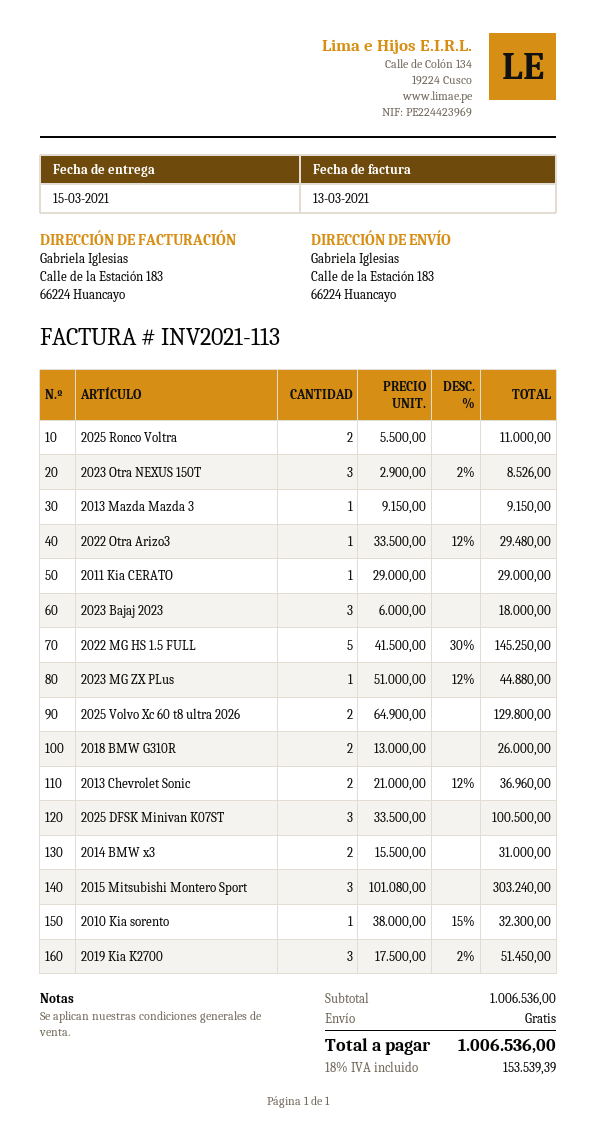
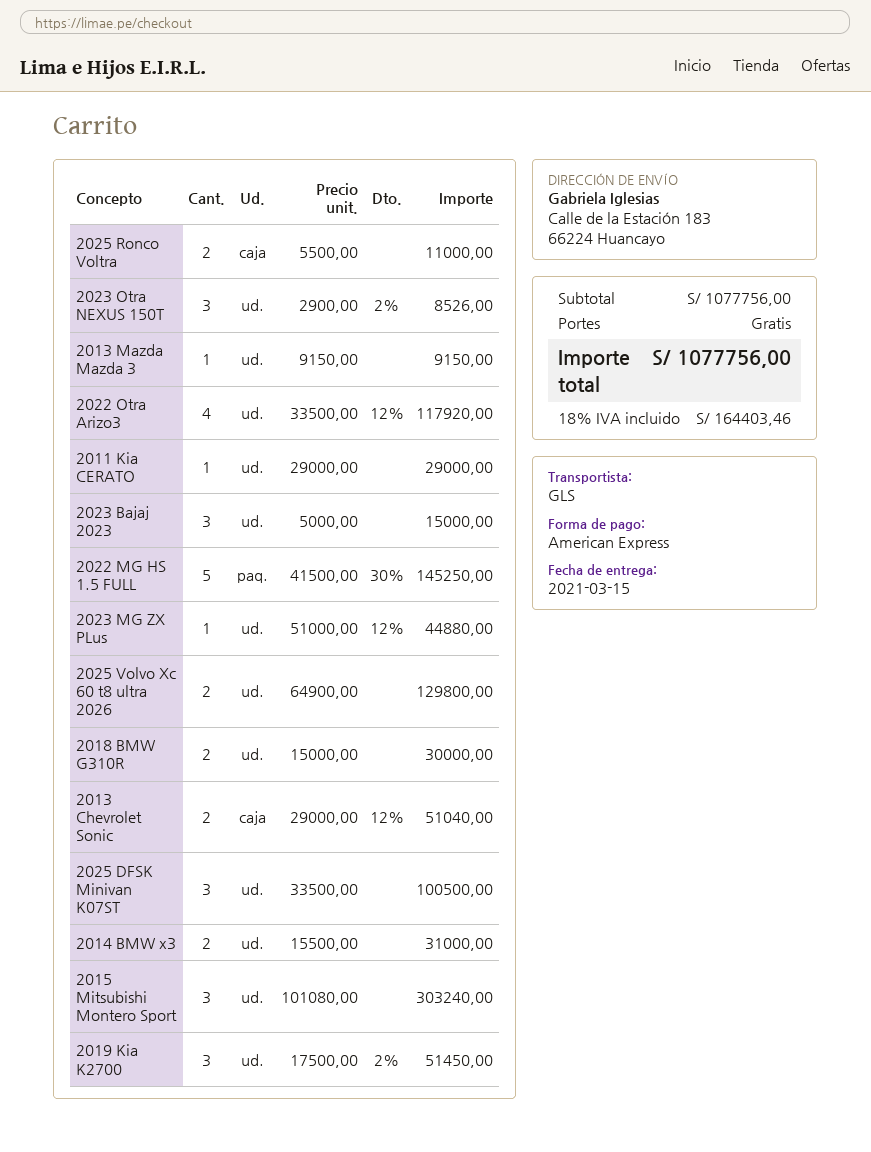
2022 Otra Arizo3: 1 x 33500.00 - 12% = 29480.00 -> 4 x 33500.00 - 12% = 117920.00
2023 Bajaj 2023: 3 x 6000.00 = 18000.00 -> 3 x 5000.00 = 15000.00
2018 BMW G310R: 2 x 13000.00 = 26000.00 -> 2 x 15000.00 = 30000.00
2013 Chevrolet Sonic: 2 x 21000.00 - 12% = 36960.00 -> 2 x 29000.00 - 12% = 51040.00
2010 Kia sorento: 1 x 38000.00 - 15% = 32300.00 -> none
subtotal: 1006536.00 -> 1077756.00
tax: 18% = 153539.39 -> 18% = 164403.46
total: 1006536.00 -> 1077756.00

